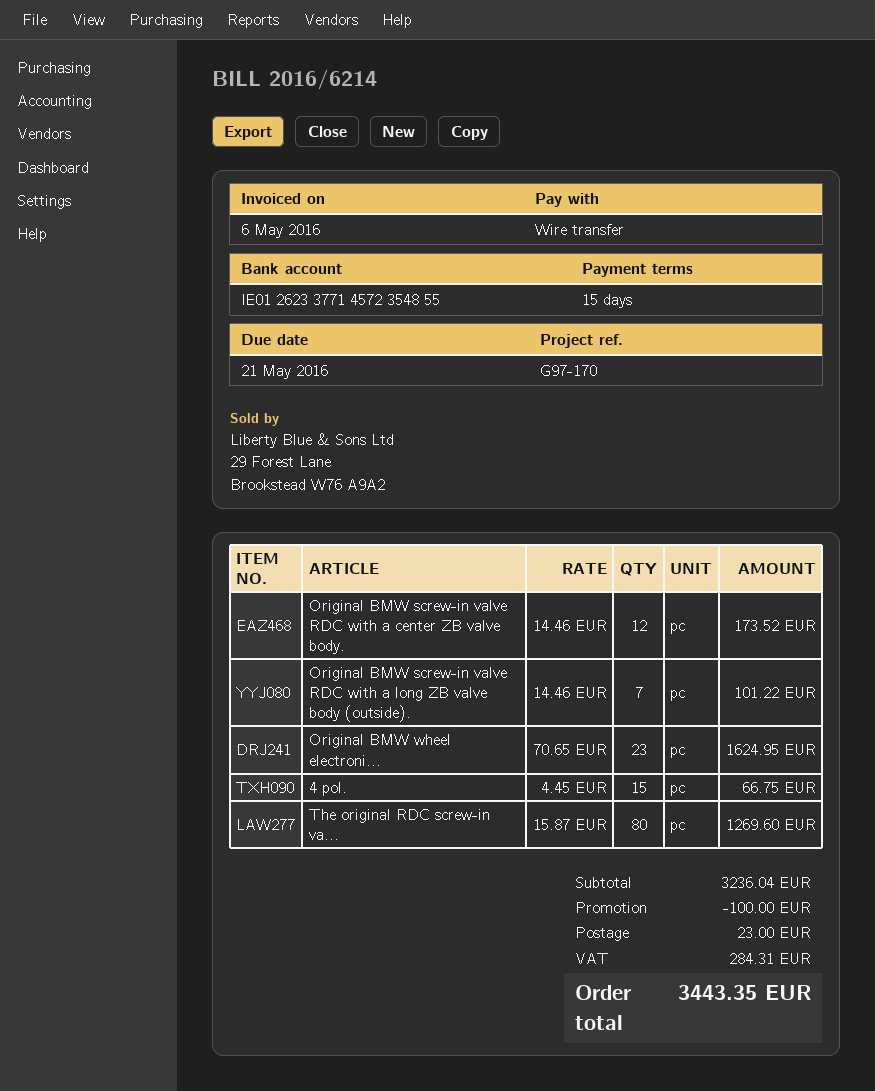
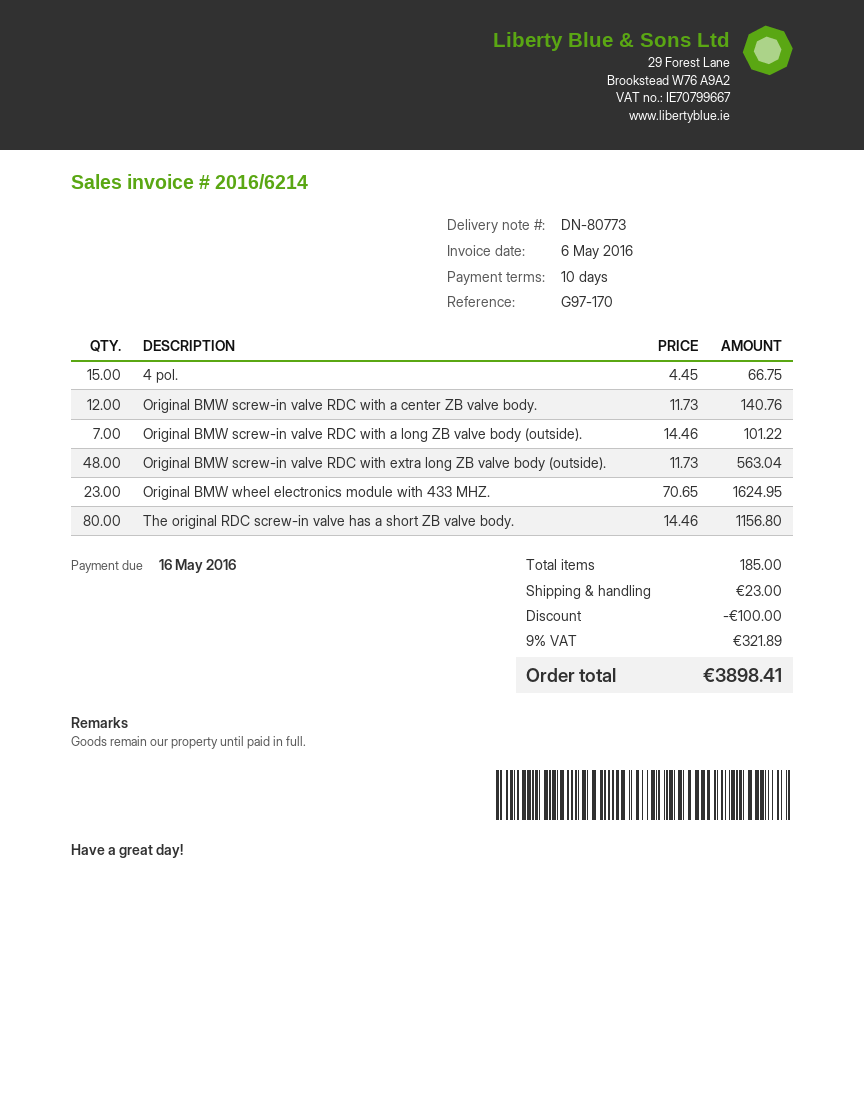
payment terms: 15 days -> 10 days
due date: 2016-05-21 -> 2016-05-16
Original BMW screw-in valve RDC with a center ZB valve body.: 12 x 14.46 = 173.52 -> 12 x 11.73 = 140.76
The original RDC screw-in va...: 80 x 15.87 = 1269.60 -> 80 x 14.46 = 1156.80
Original BMW screw-in valve RDC with extra long ZB valve body (outside).: none -> 48 x 11.73 = 563.04
tax: 284.31 -> 321.89
total: 3443.35 -> 3898.41

